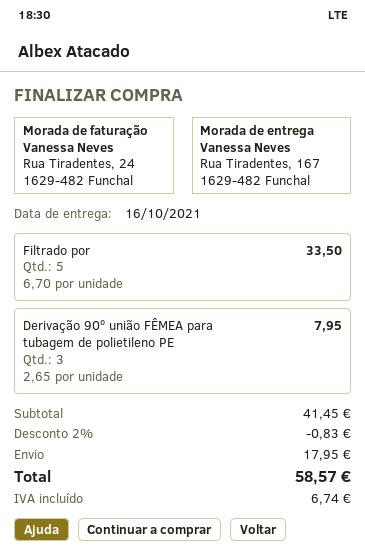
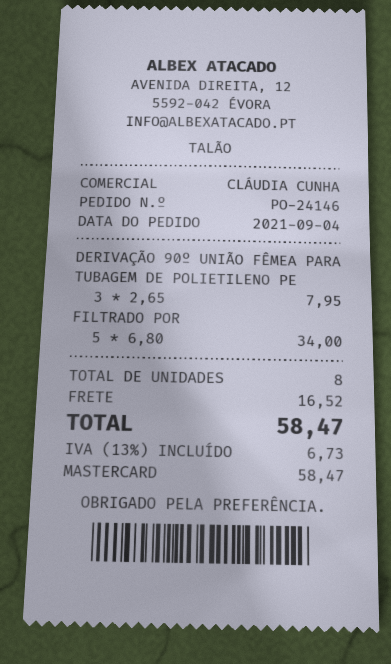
Filtrado por: 5 x 6.70 = 33.50 -> 5 x 6.80 = 34.00
discount: 2% = 0.83 -> none
shipping: 17.95 -> 16.52
tax: 6.74 -> 6.73
total: 58.57 -> 58.47

